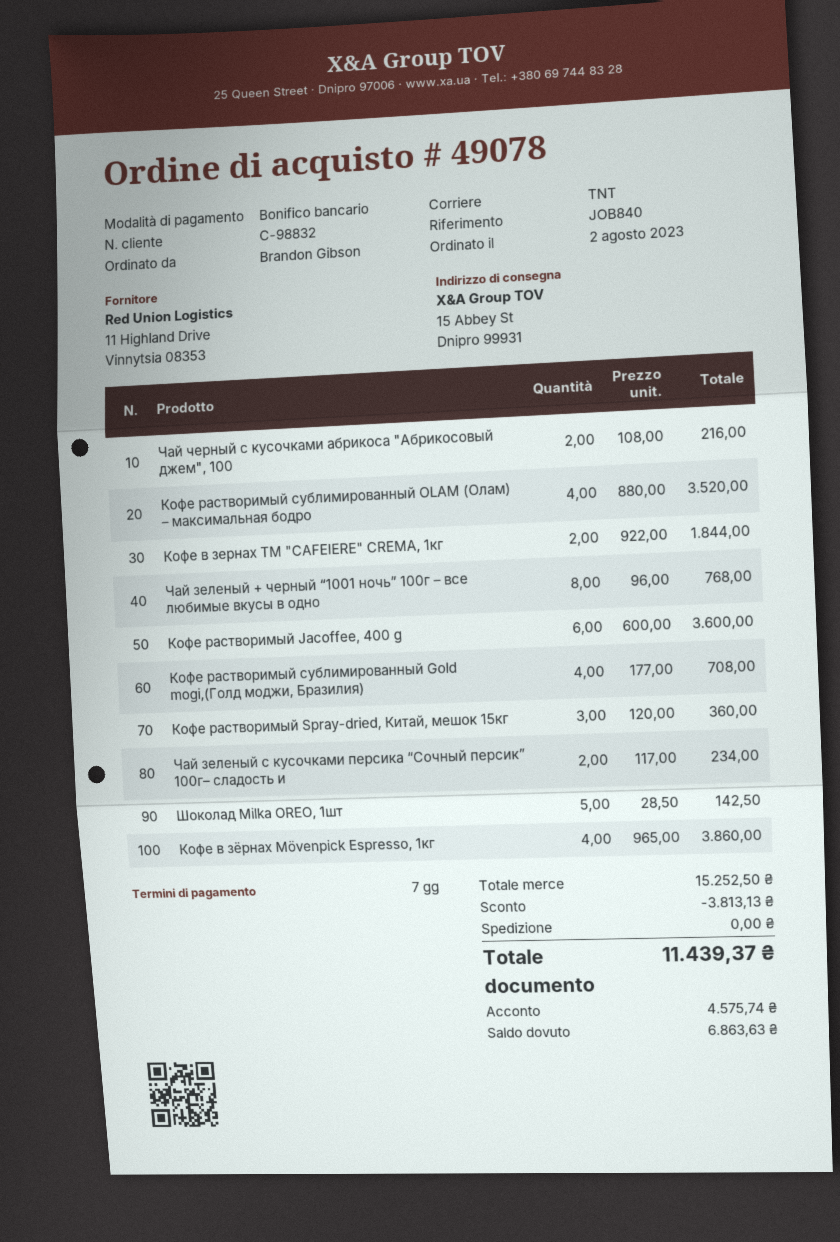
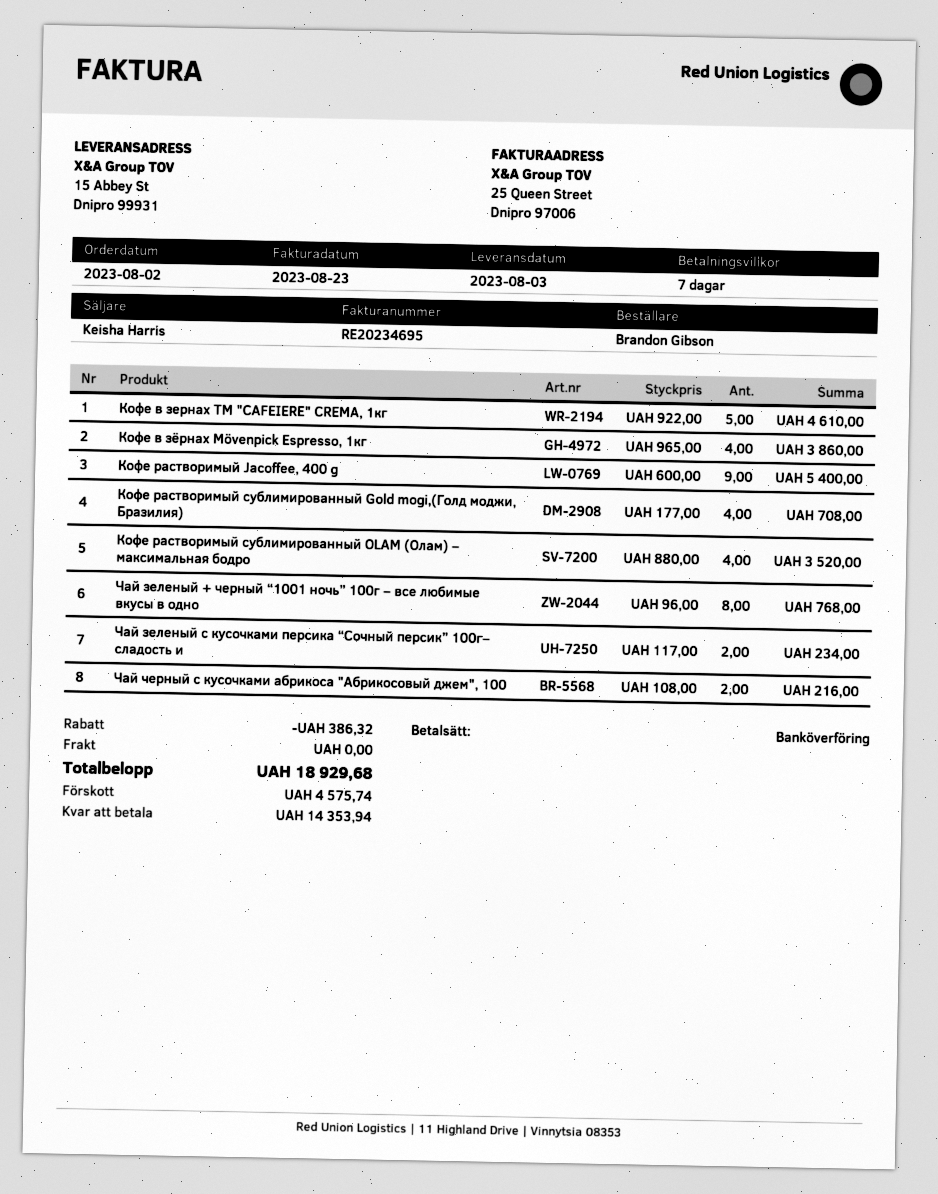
Кофе в зернах ТМ "CAFEIERE" CREMA, 1кг: 2 x 922.00 = 1844.00 -> 5 x 922.00 = 4610.00
Кофе растворимый Jacoffee, 400 g: 6 x 600.00 = 3600.00 -> 9 x 600.00 = 5400.00
Кофе растворимый Spray-dried, Китай, мешок 15кг: 3 x 120.00 = 360.00 -> none
Шоколад Milka OREO, 1шт: 5 x 28.50 = 142.50 -> none
discount: 3813.13 -> 386.32
total: 11439.37 -> 18929.68
balance: 6863.63 -> 14353.94

